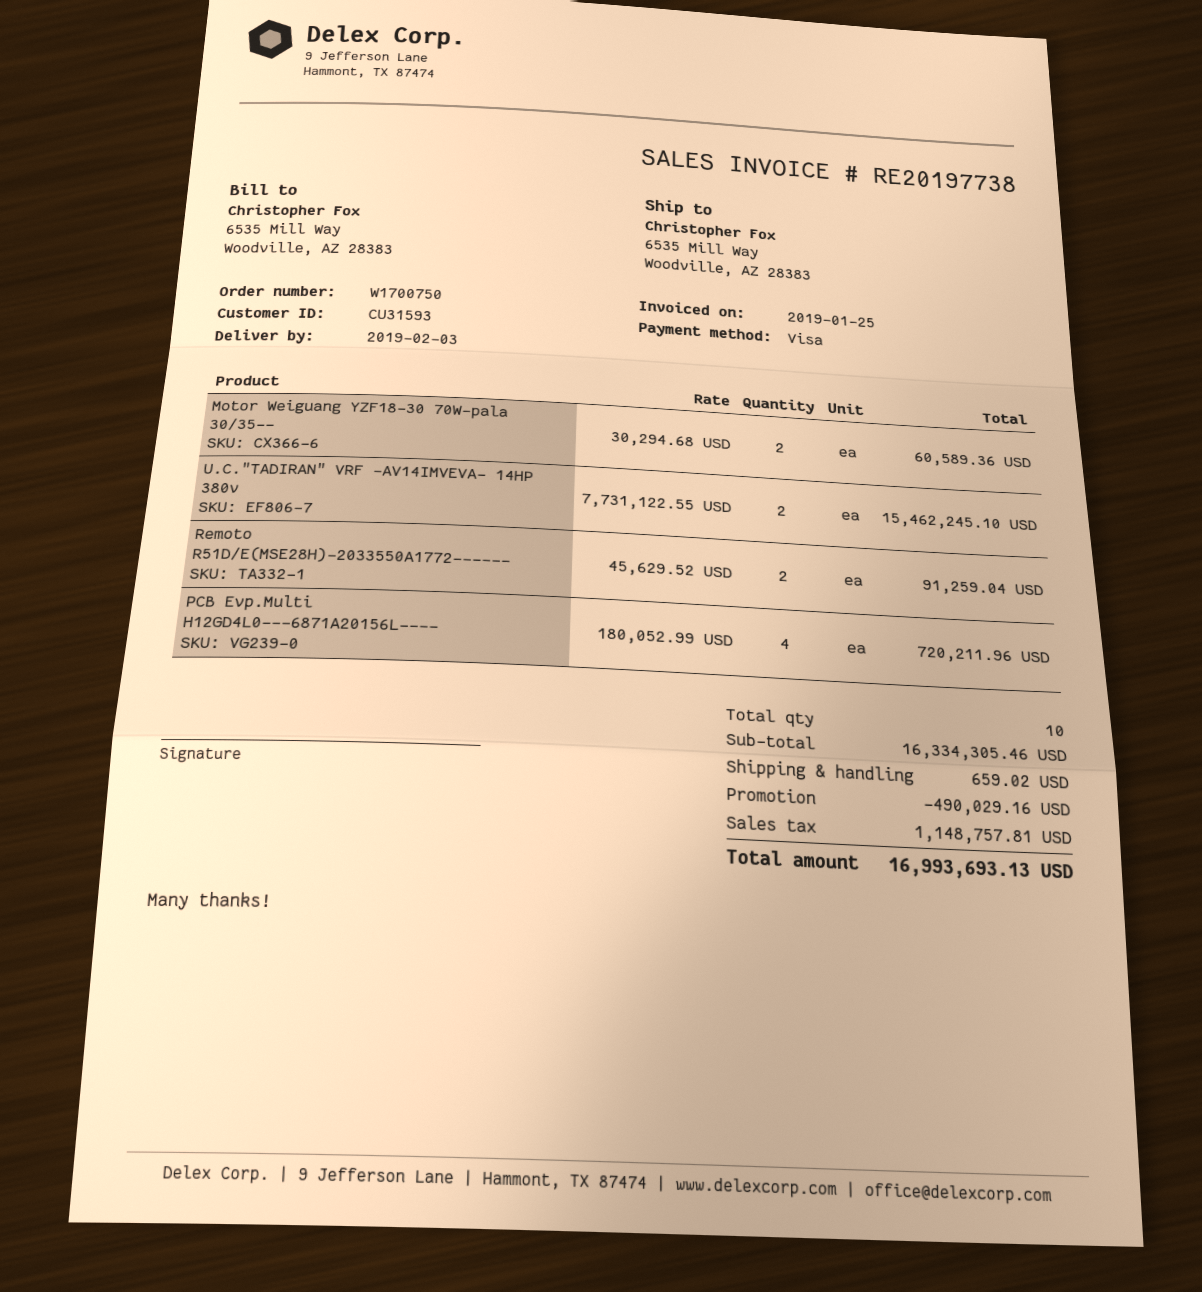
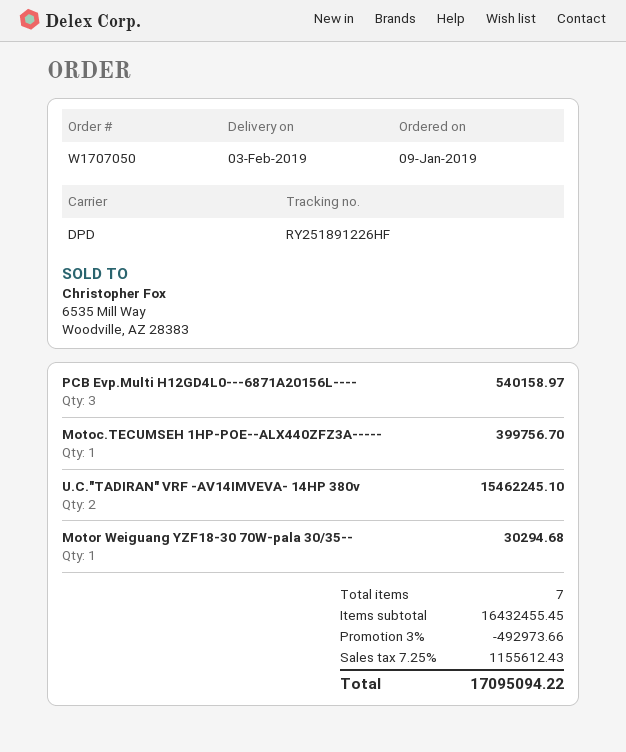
order number: W1700750 -> W1707050
Motor Weiguang YZF18-30 70W-pala 30/35--: 2 for 60589.36 -> 1 for 30294.68
Remoto R51D/E(MSE28H)-2033550A1772------: 2 for 91259.04 -> none
PCB Evp.Multi H12GD4L0---6871A20156L----: 4 for 720211.96 -> 3 for 540158.97
Motoc.TECUMSEH 1HP-POE--ALX440ZFZ3A-----: none -> 1 for 399756.70
total quantity: 10 -> 7
subtotal: 16334305.46 -> 16432455.45
discount: 490029.16 -> 492973.66
shipping: 659.02 -> none
tax: 1148757.81 -> 1155612.43
total: 16993693.13 -> 17095094.22

